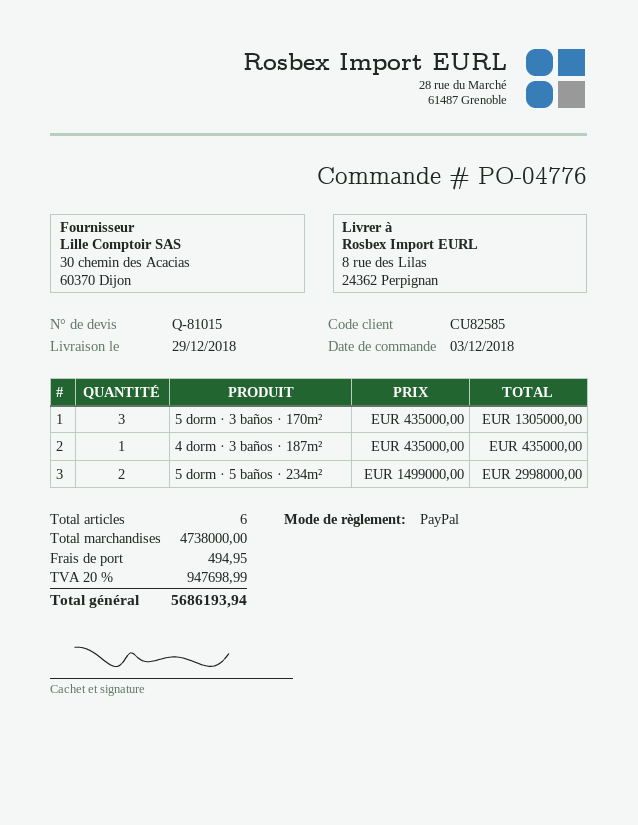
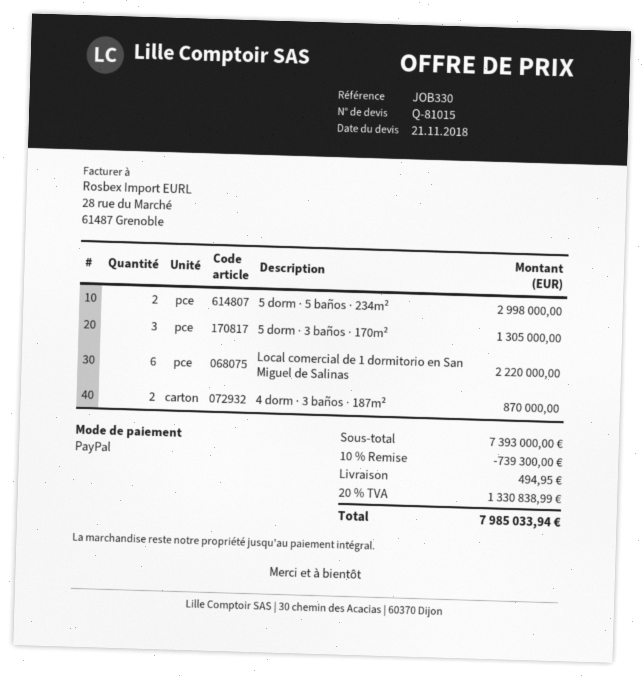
4 dorm · 3 baños · 187m²: 1 for 435000.00 -> 2 for 870000.00
Local comercial de 1 dormitorio en San Miguel de Salinas: none -> 6 for 2220000.00
subtotal: 4738000.00 -> 7393000.00
discount: none -> 10% = 739300.00
tax: 20% = 947698.99 -> 20% = 1330838.99
total: 5686193.94 -> 7985033.94

